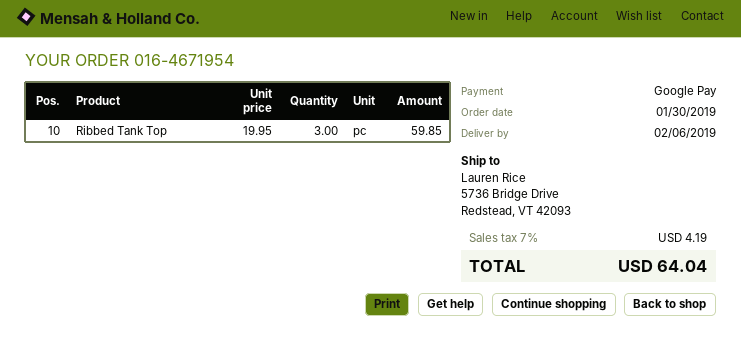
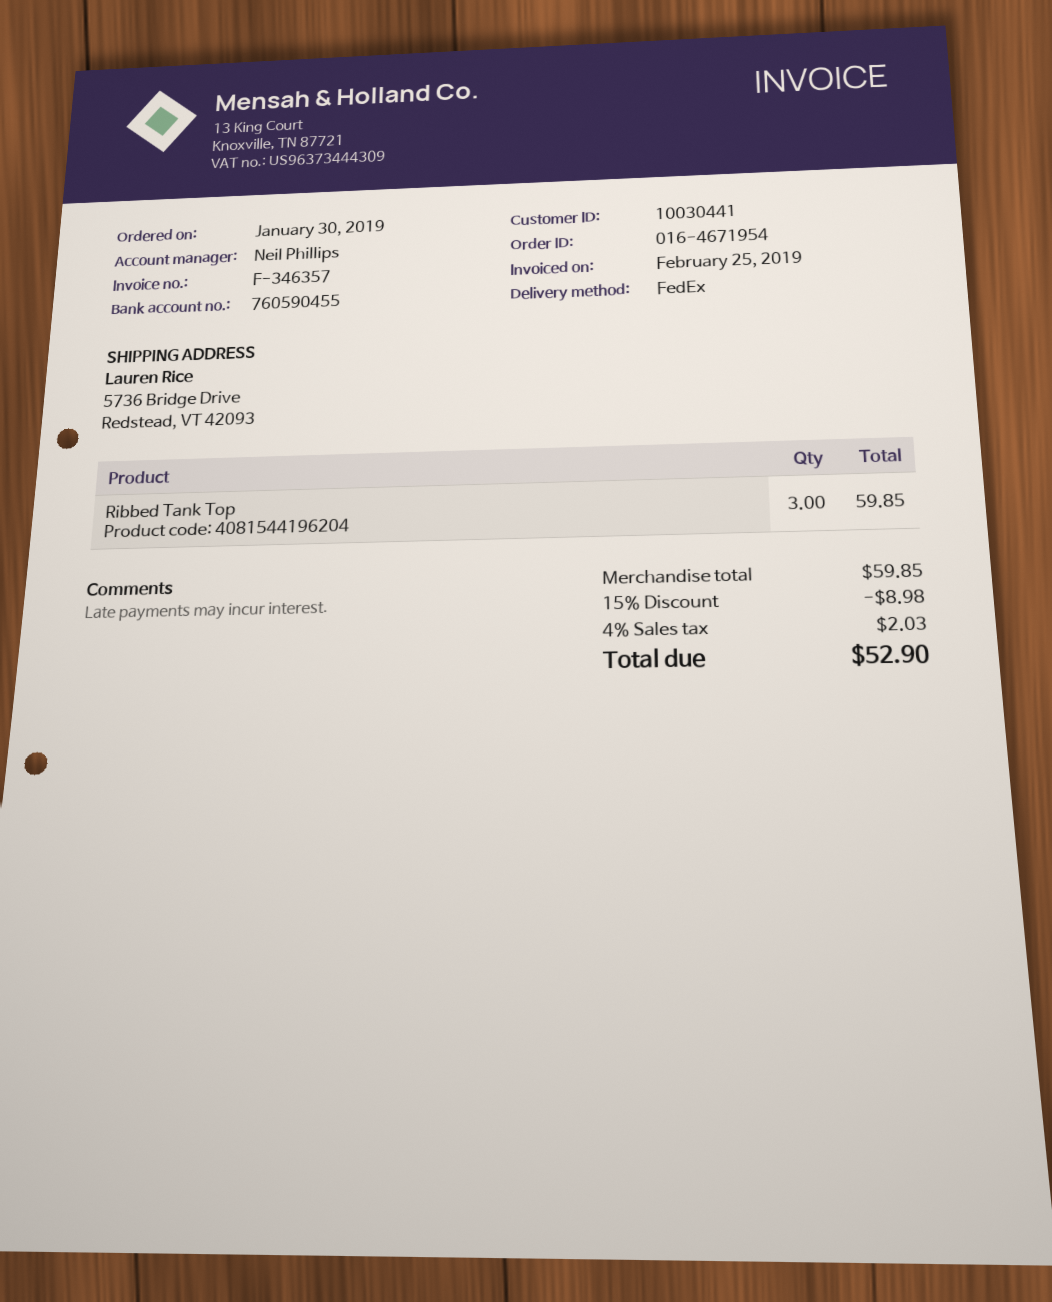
discount: none -> 15% = 8.98
tax: 7% = 4.19 -> 4% = 2.03
total: 64.04 -> 52.90

